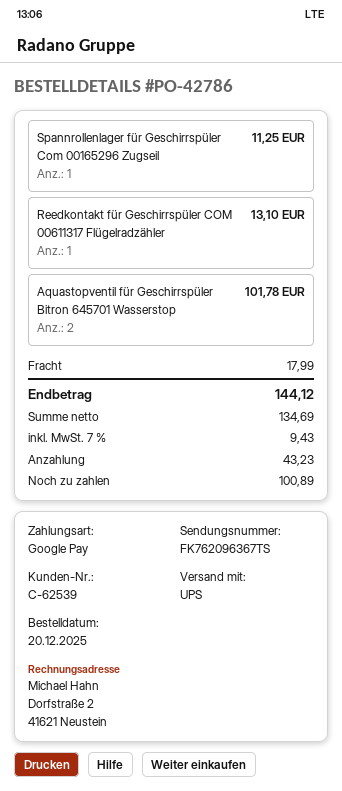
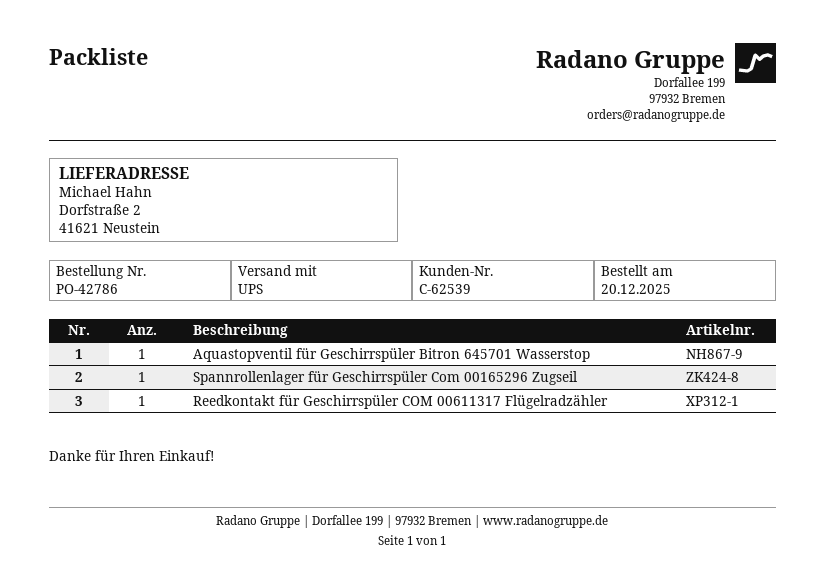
Aquastopventil für Geschirrspüler Bitron 645701 Wasserstop: 2 -> 1

